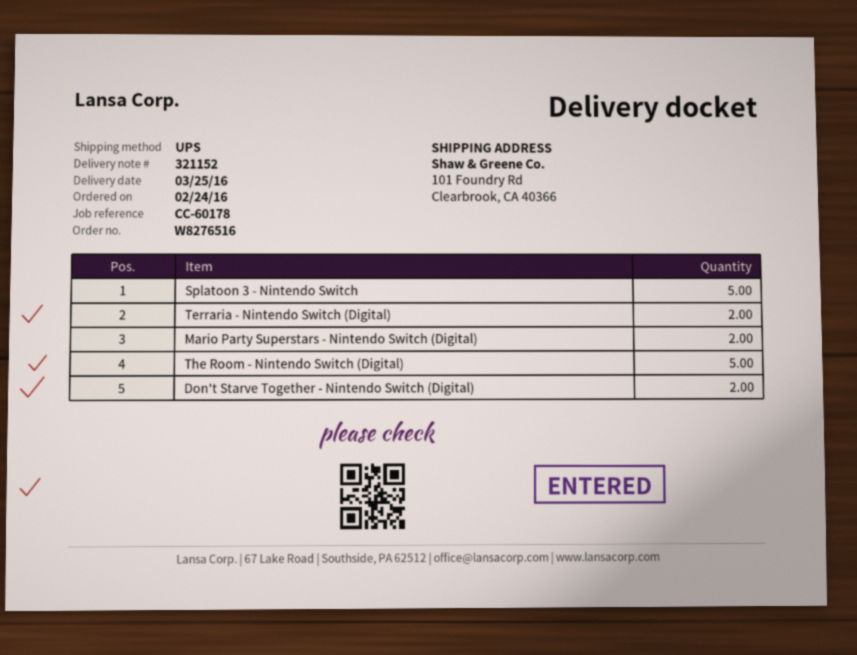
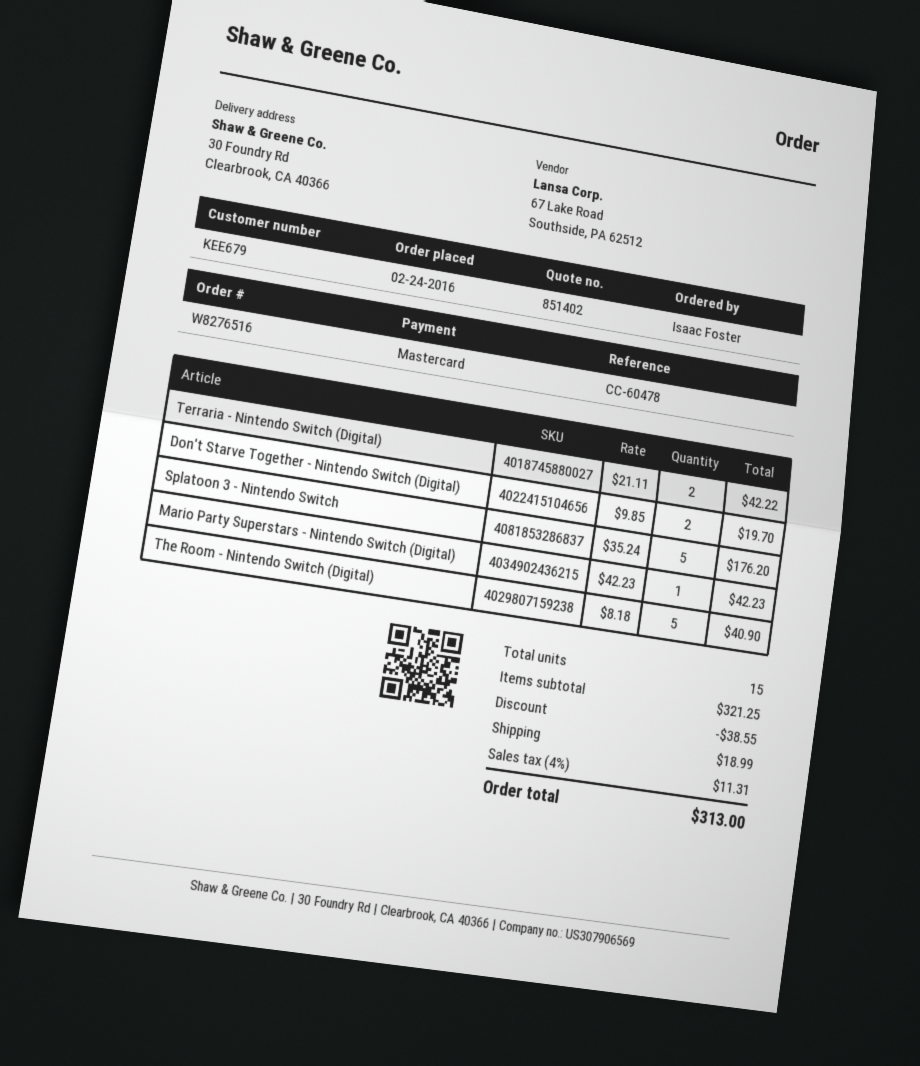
reference: CC-60178 -> CC-60478
ship to: 101 Foundry Rd, Clearbrook, CA 40366 -> 30 Foundry Rd, Clearbrook, CA 40366
Mario Party Superstars - Nintendo Switch (Digital): 2 -> 1

